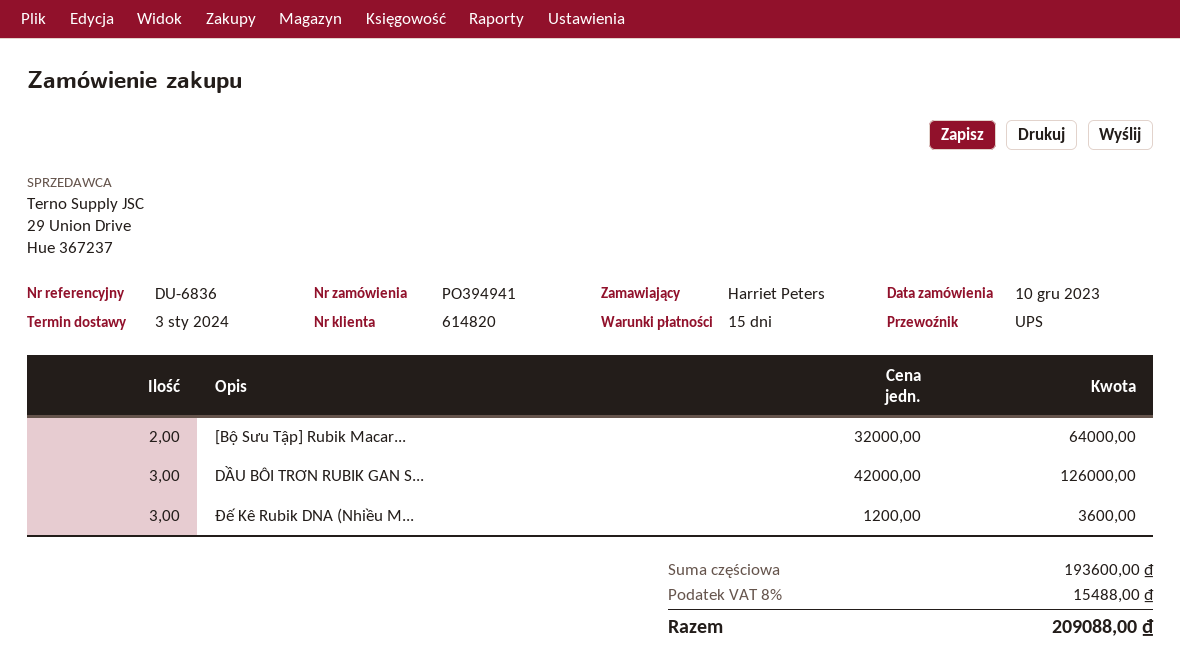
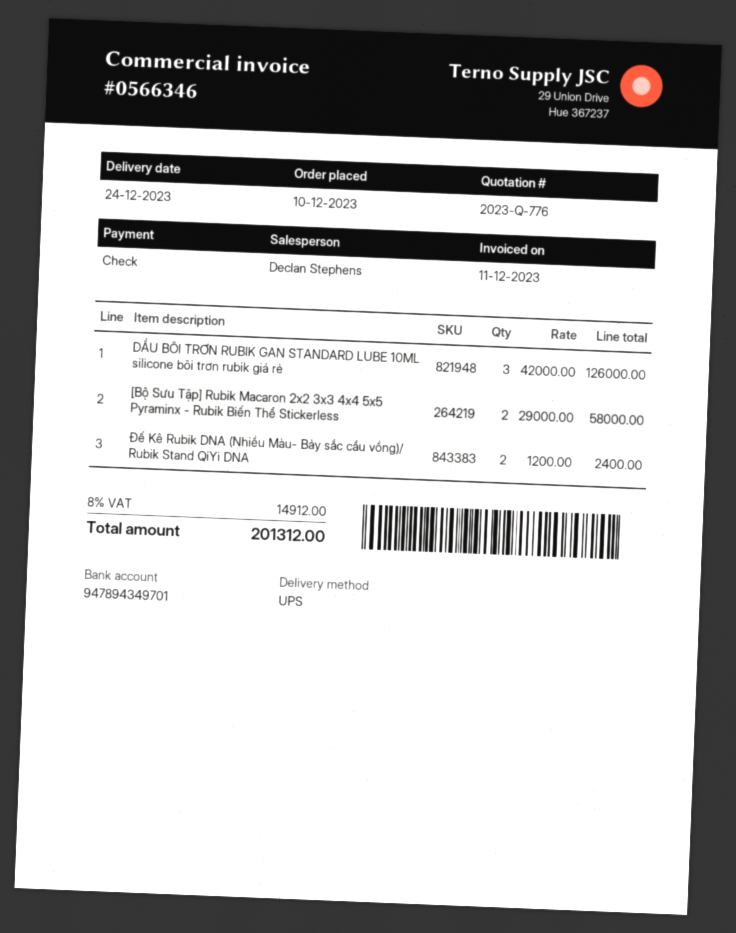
delivery date: 2024-01-03 -> 2023-12-24
[Bộ Sưu Tập] Rubik Macar...: 2 x 32000.00 = 64000.00 -> 2 x 29000.00 = 58000.00
Đế Kê Rubik DNA (Nhiều M...: 3 x 1200.00 = 3600.00 -> 2 x 1200.00 = 2400.00
tax: 8% = 15488.00 -> 8% = 14912.00
total: 209088.00 -> 201312.00

